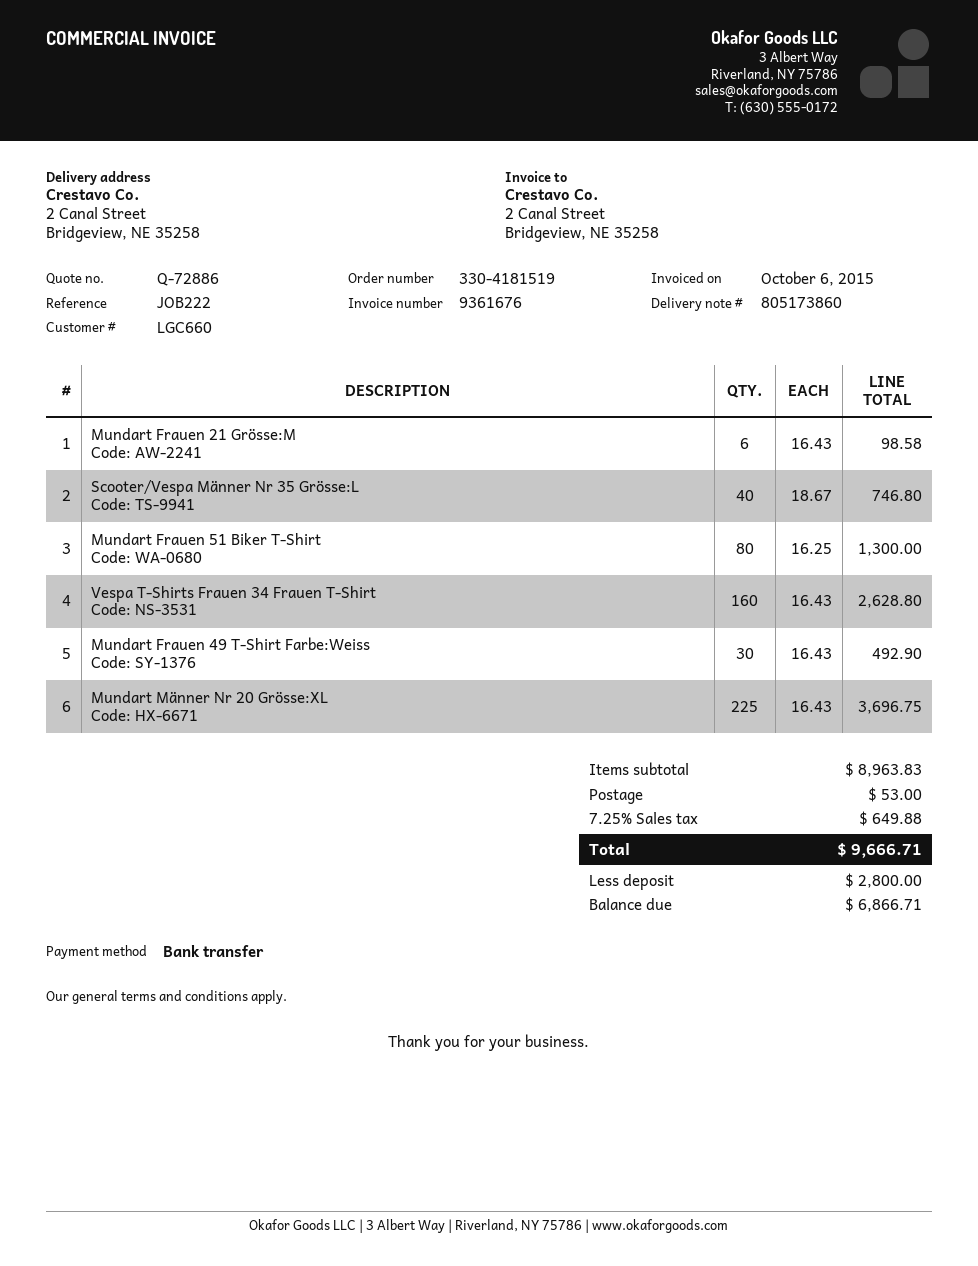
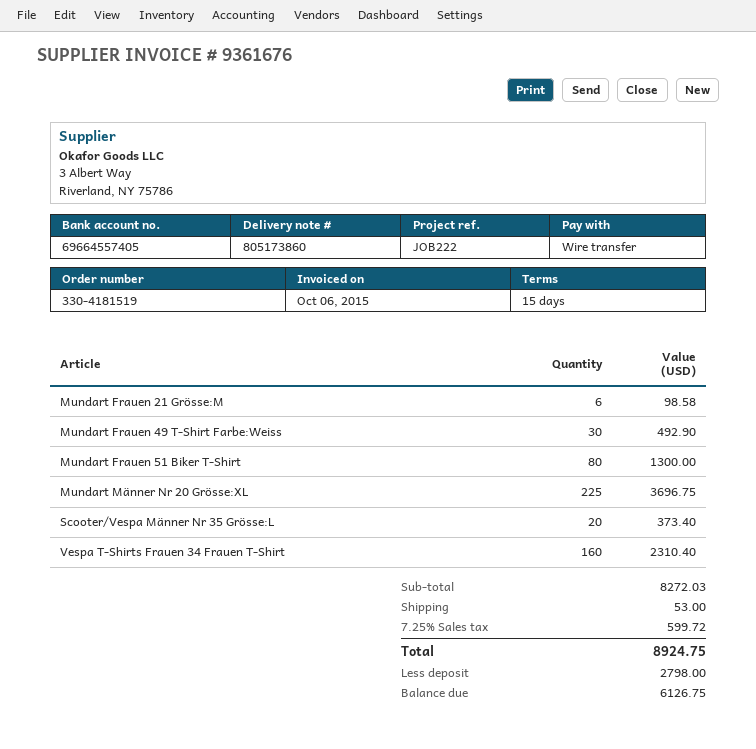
Scooter/Vespa Männer Nr 35 Grösse:L: 40 for 746.80 -> 20 for 373.40
Vespa T-Shirts Frauen 34 Frauen T-Shirt: 160 for 2628.80 -> 160 for 2310.40
subtotal: 8963.83 -> 8272.03
tax: 7.25% = 649.88 -> 7.25% = 599.72
total: 9666.71 -> 8924.75
deposit: 2800.00 -> 2798.00
balance: 6866.71 -> 6126.75

